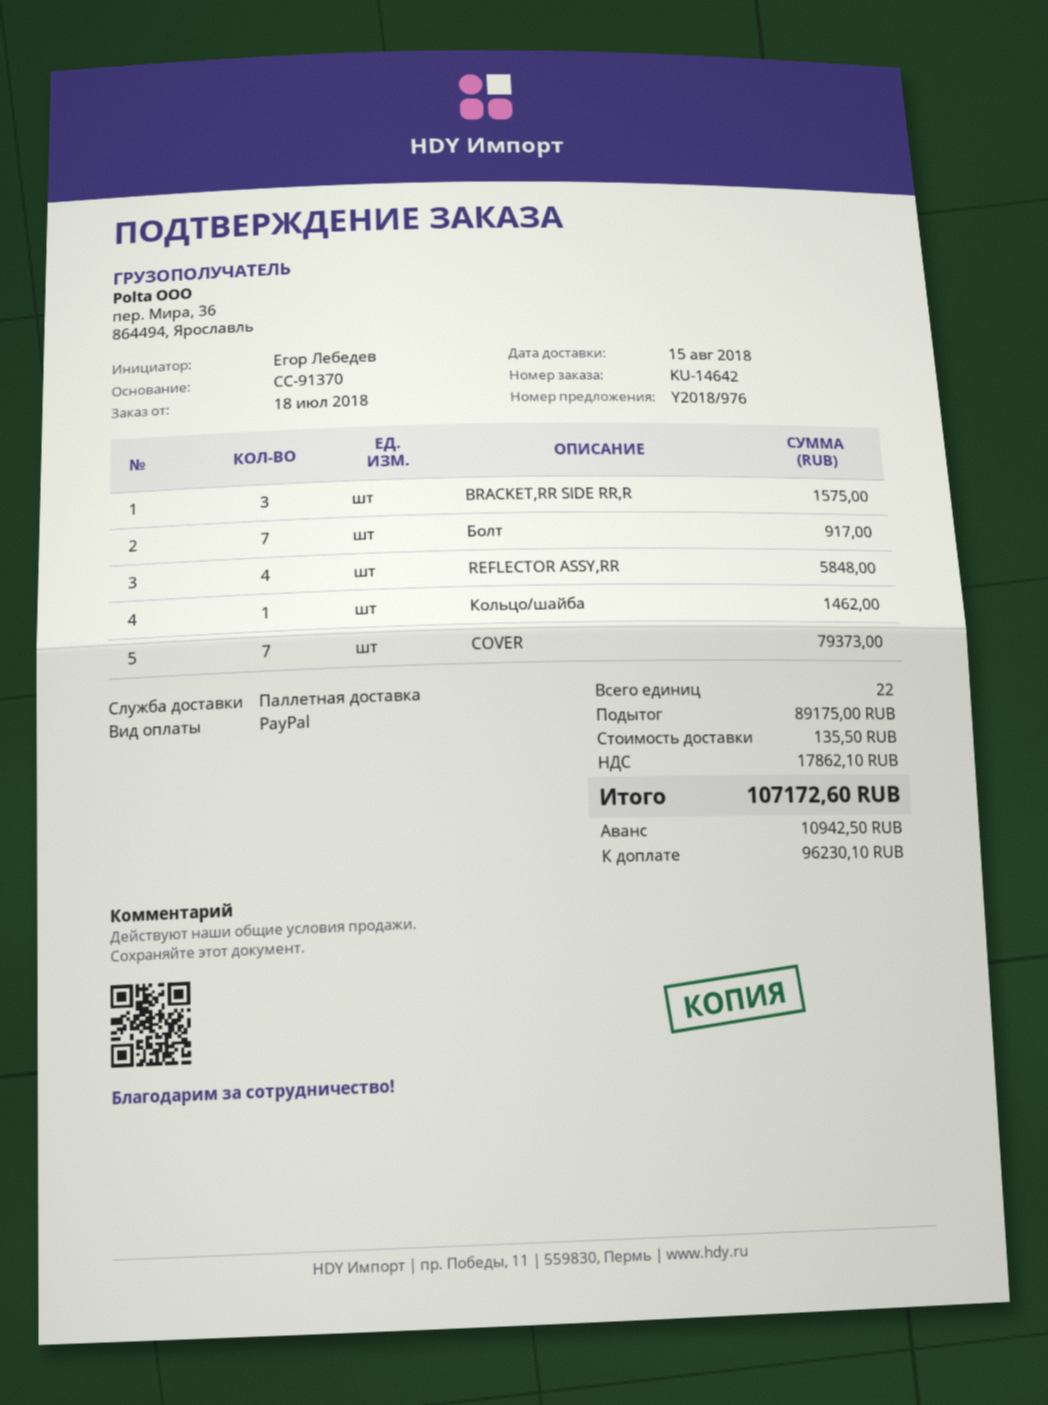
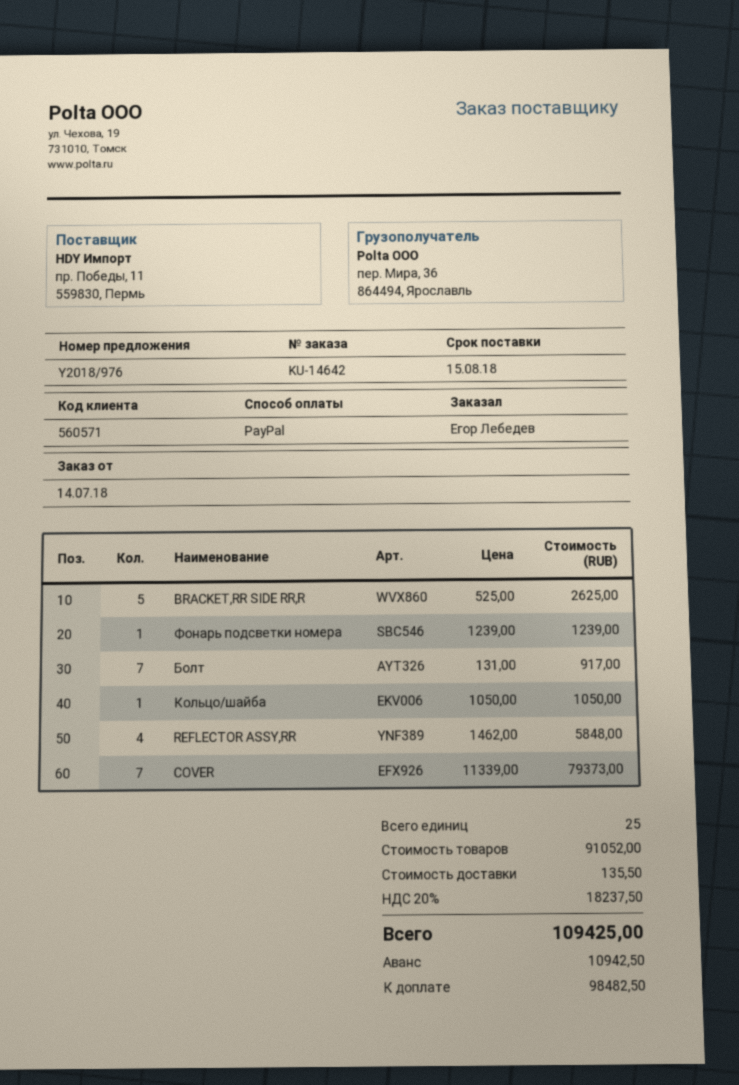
order date: 2018-07-18 -> 2018-07-14
BRACKET,RR SIDE RR,R: 3 for 1575.00 -> 5 for 2625.00
Кольцо/шайба: 1 for 1462.00 -> 1 for 1050.00
Фонарь подсветки номера: none -> 1 for 1239.00
total quantity: 22 -> 25
subtotal: 89175.00 -> 91052.00
tax: 17862.10 -> 18237.50
total: 107172.60 -> 109425.00
balance: 96230.10 -> 98482.50

